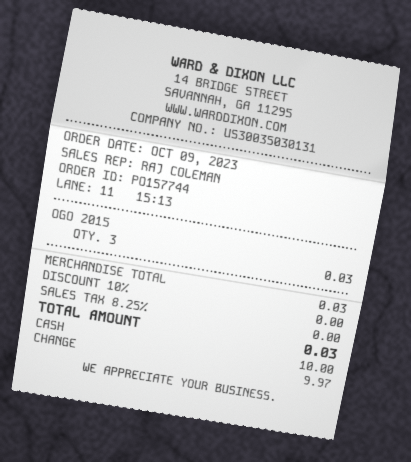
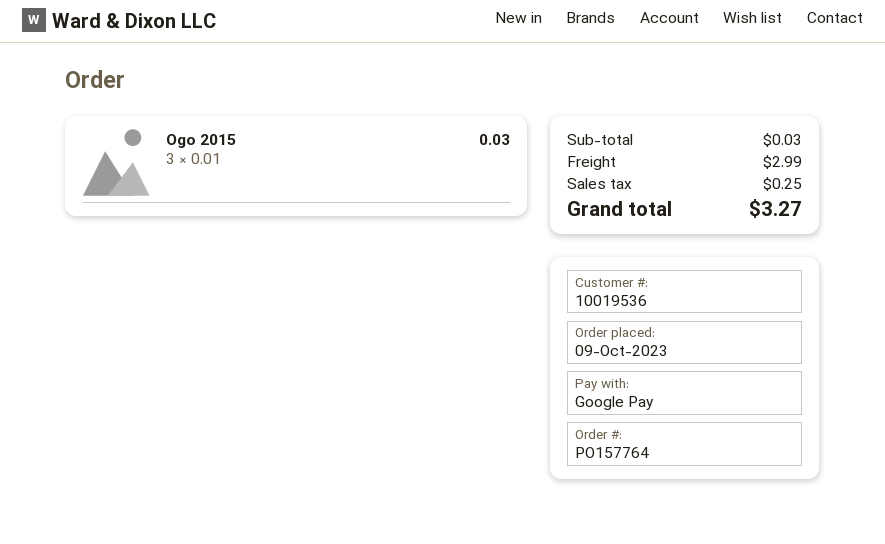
order number: PO157744 -> PO157764
payment method: cash -> Google Pay
discount: 10% = 0.00 -> none
shipping: none -> 2.99
tax: 0.00 -> 0.25
total: 0.03 -> 3.27

